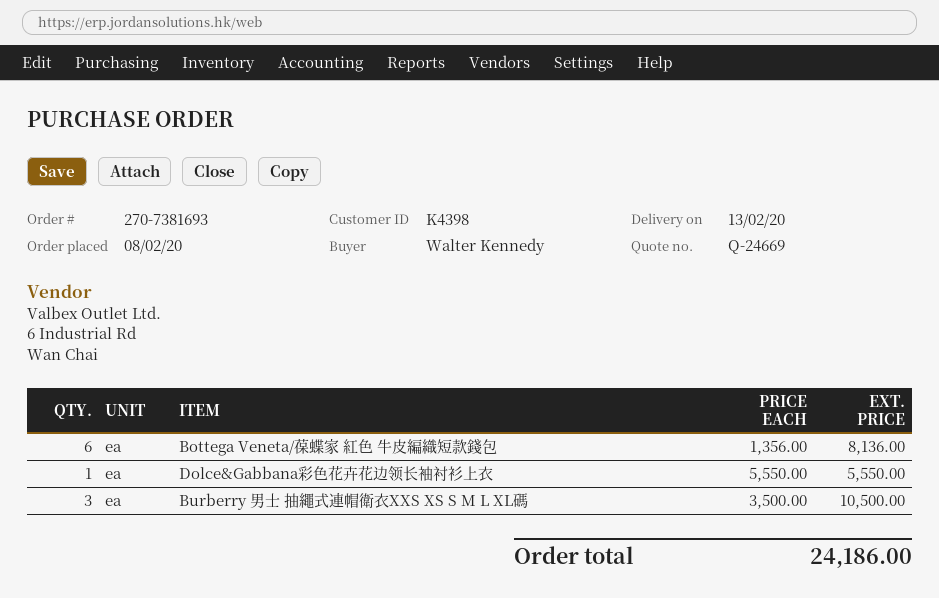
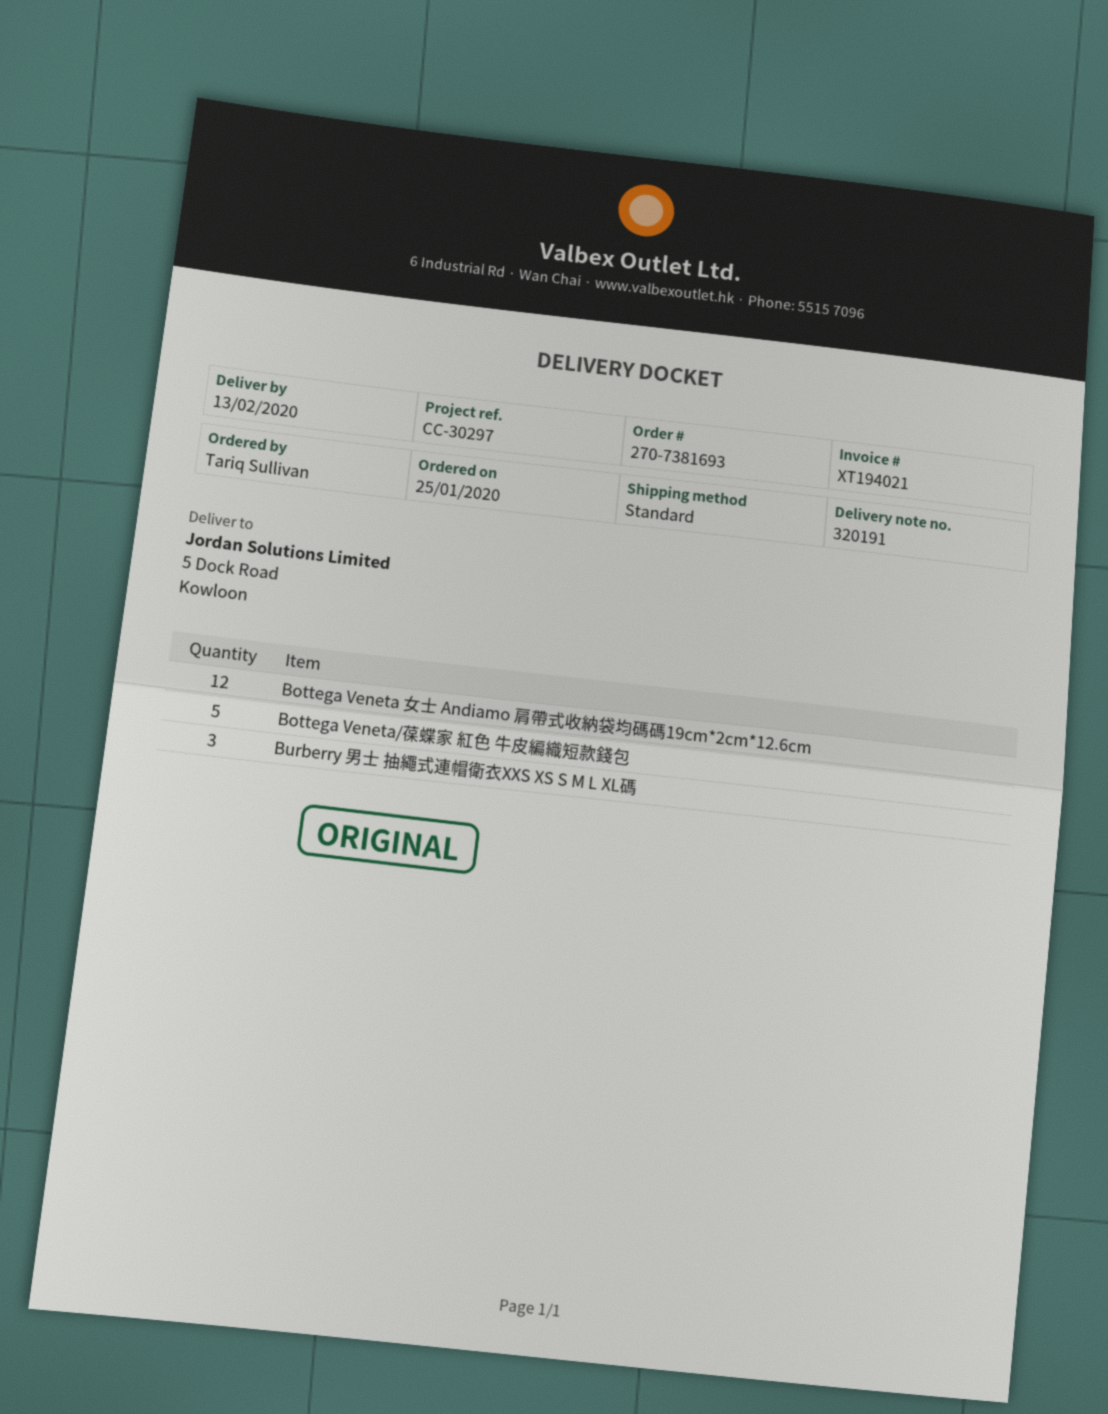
order date: 2020-02-08 -> 2020-01-25
ordered by: Walter Kennedy -> Tariq Sullivan
Bottega Veneta/葆蝶家 紅色 牛皮編織短款錢包: 6 -> 5
Dolce&Gabbana彩色花卉花边领长袖衬衫上衣: 1 -> none
Bottega Veneta 女士 Andiamo 肩帶式收納袋均碼碼19cm*2cm*12.6cm: none -> 12

